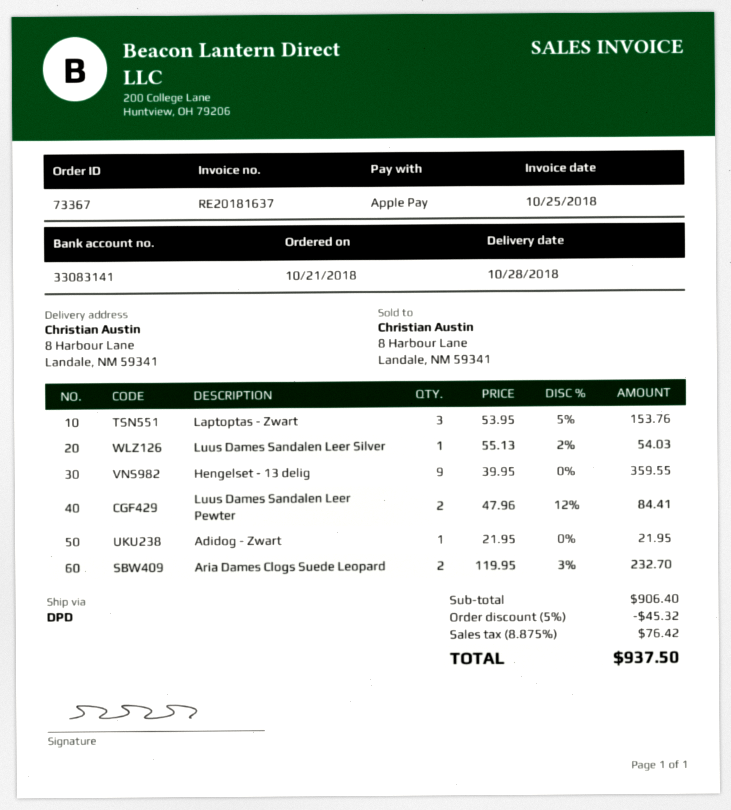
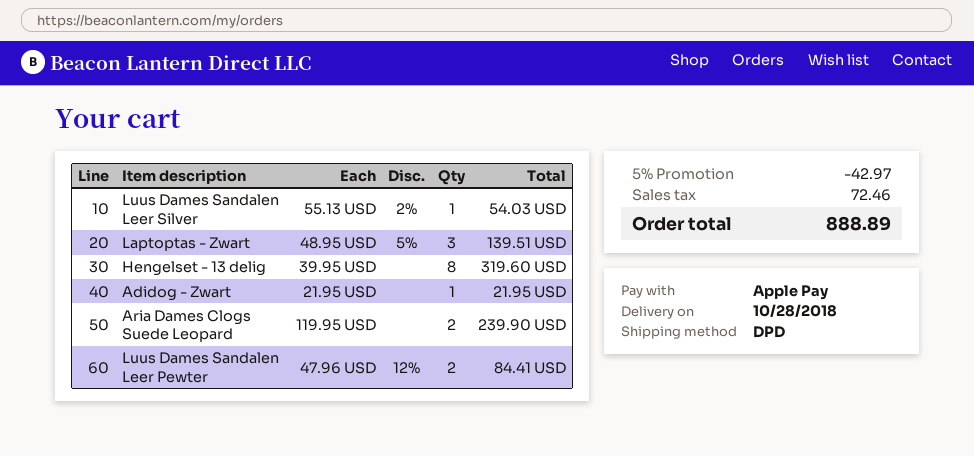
Laptoptas - Zwart: 3 x 53.95 - 5% = 153.76 -> 3 x 48.95 - 5% = 139.51
Hengelset - 13 delig: 9 x 39.95 = 359.55 -> 8 x 39.95 = 319.60
Aria Dames Clogs Suede Leopard: 2 x 119.95 - 3% = 232.70 -> 2 x 119.95 = 239.90
discount: 5% = 45.32 -> 5% = 42.97
tax: 76.42 -> 72.46
total: 937.50 -> 888.89

